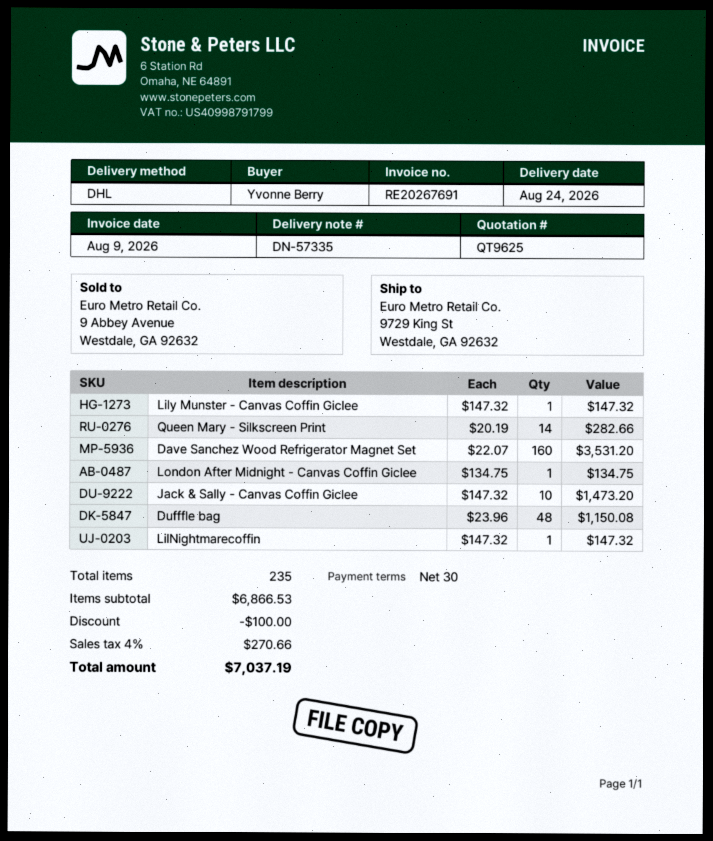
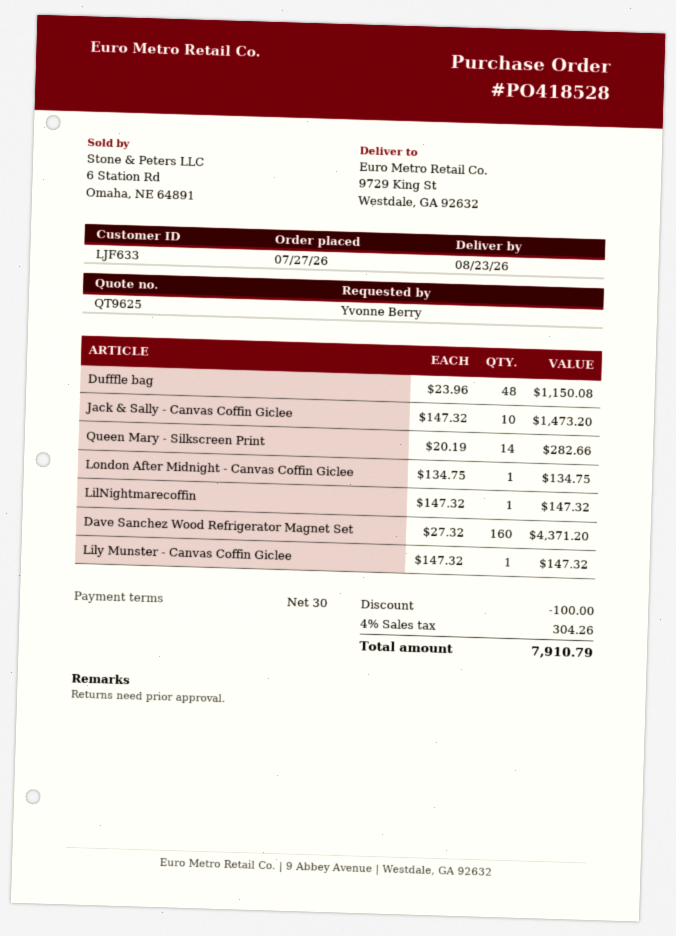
delivery date: 2026-08-24 -> 2026-08-23
Dave Sanchez Wood Refrigerator Magnet Set: 160 x 22.07 = 3531.20 -> 160 x 27.32 = 4371.20
tax: 4% = 270.66 -> 4% = 304.26
total: 7037.19 -> 7910.79

